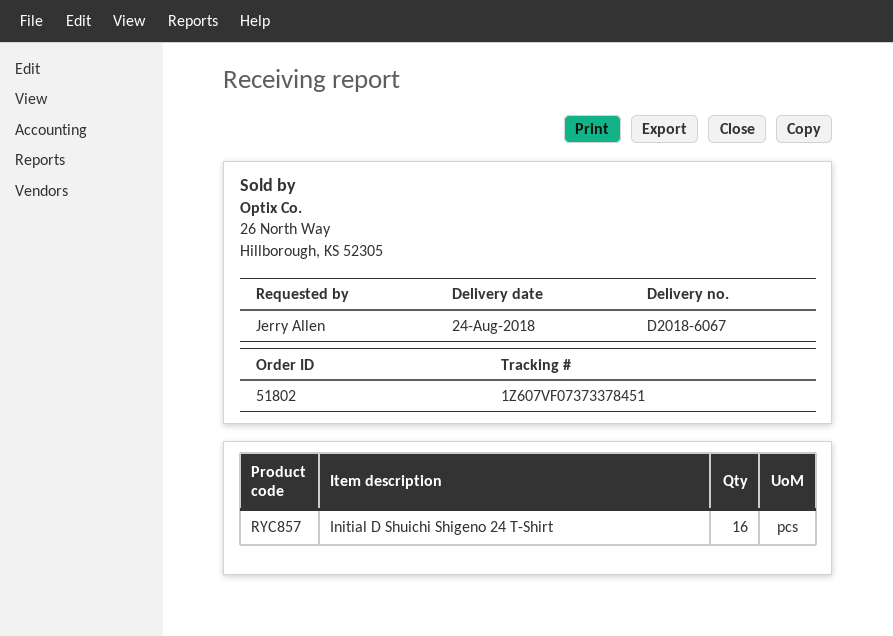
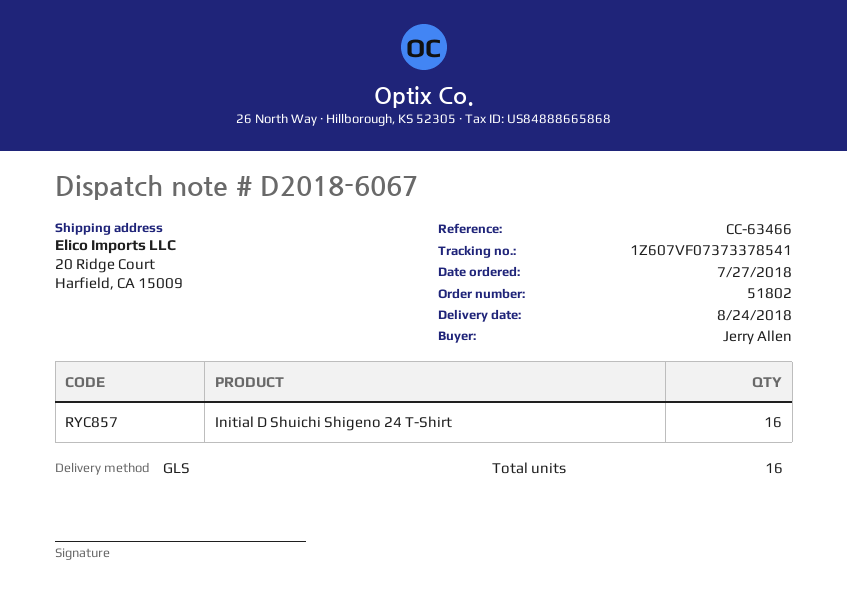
tracking number: 1Z607VF07373378451 -> 1Z607VF07373378541

